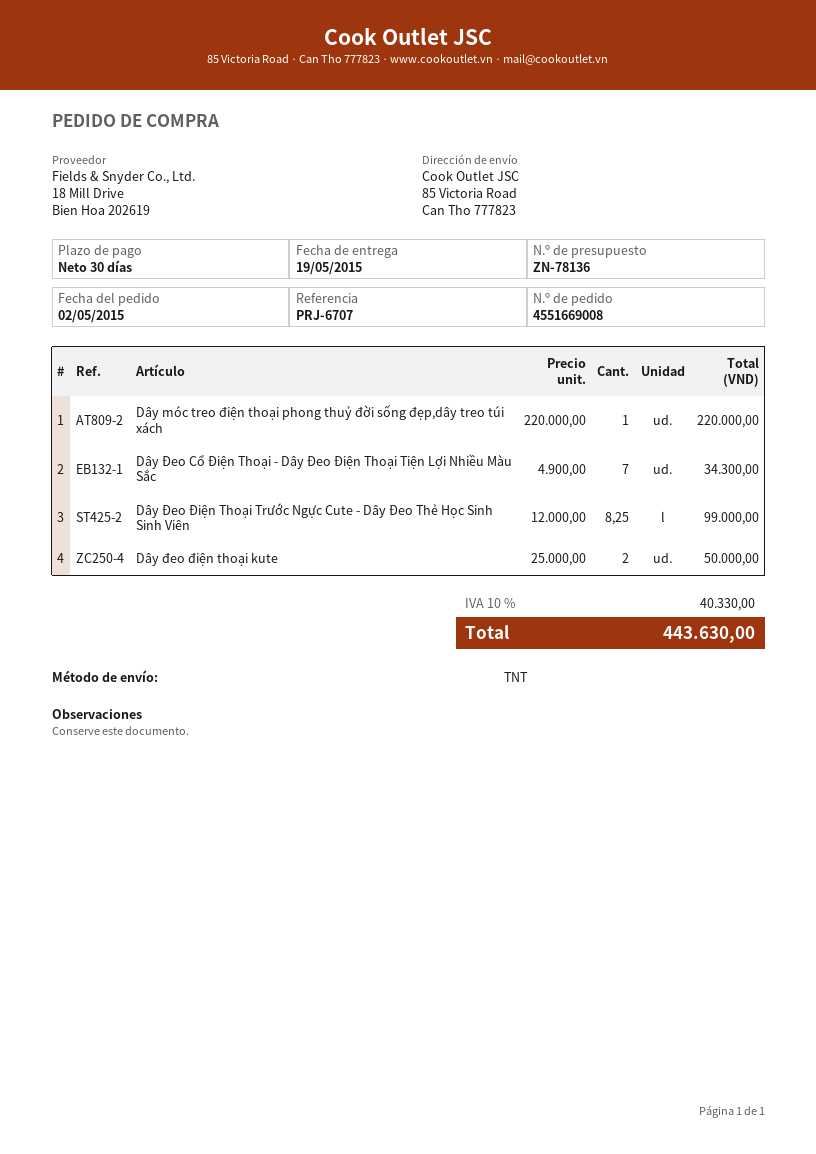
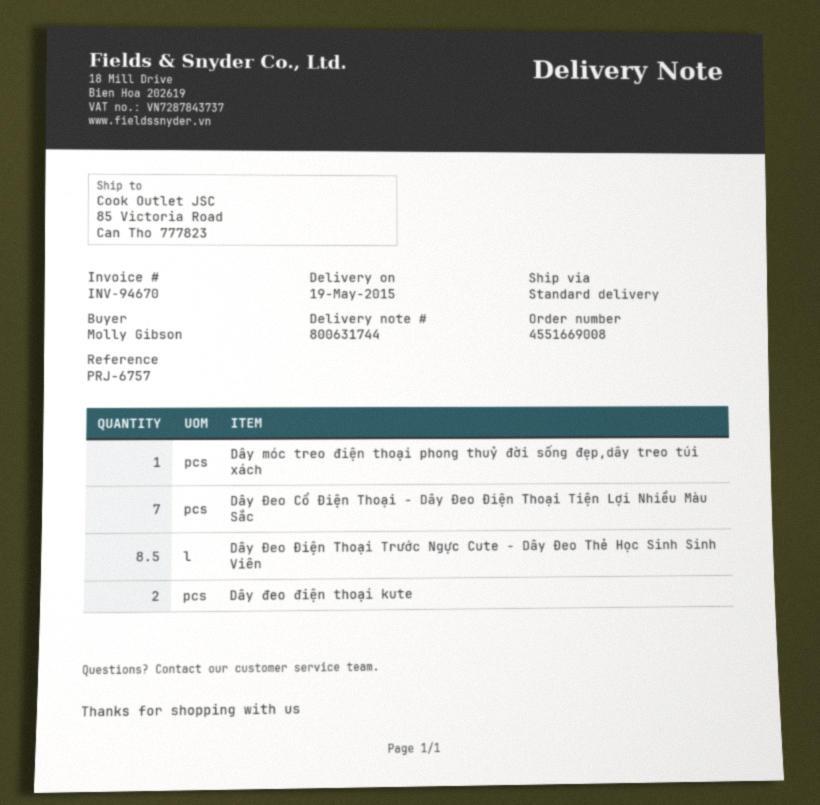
reference: PRJ-6707 -> PRJ-6757
shipping method: TNT -> standard
Dây Đeo Điện Thoại Trước Ngực Cute - Dây Đeo Thẻ Học Sinh Sinh Viên: 8.25 -> 8.5

